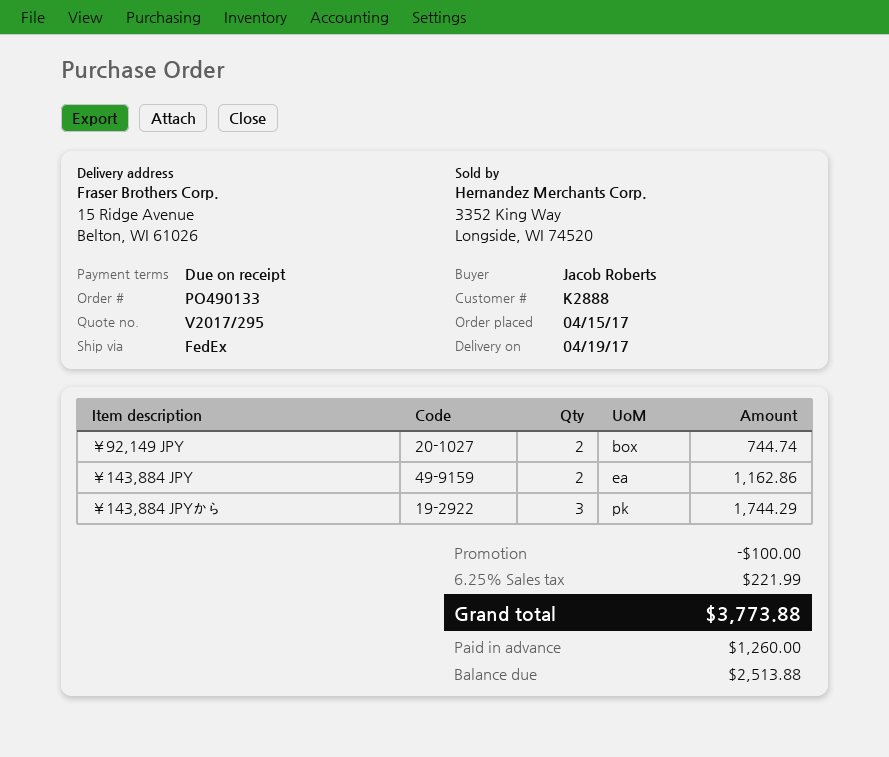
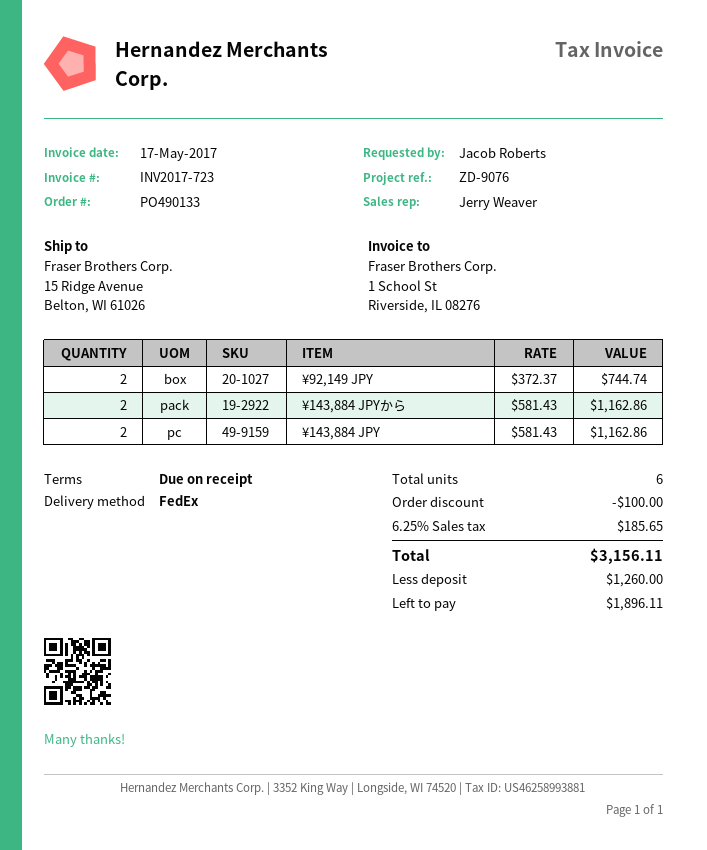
¥143,884 JPYから: 3 for 1744.29 -> 2 for 1162.86
tax: 6.25% = 221.99 -> 6.25% = 185.65
total: 3773.88 -> 3156.11
balance: 2513.88 -> 1896.11

